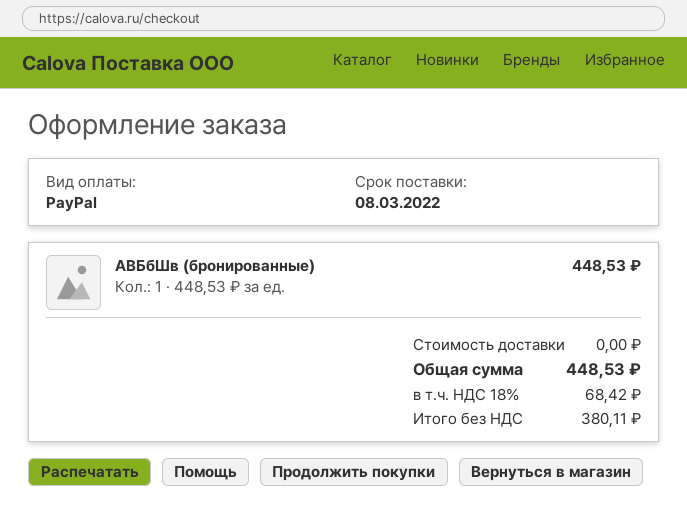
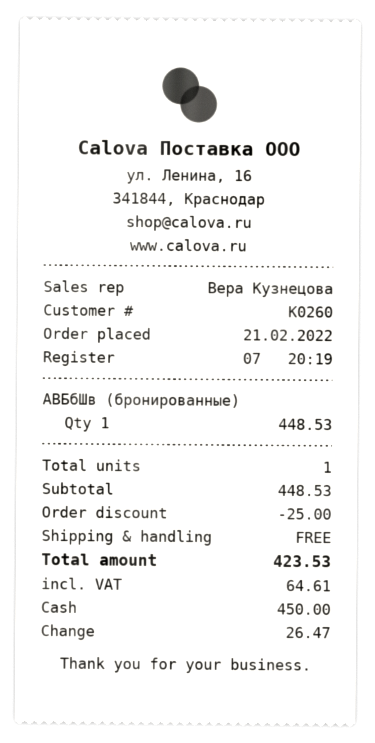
payment method: PayPal -> cash
discount: none -> 25.00
tax: 68.42 -> 64.61
total: 448.53 -> 423.53

